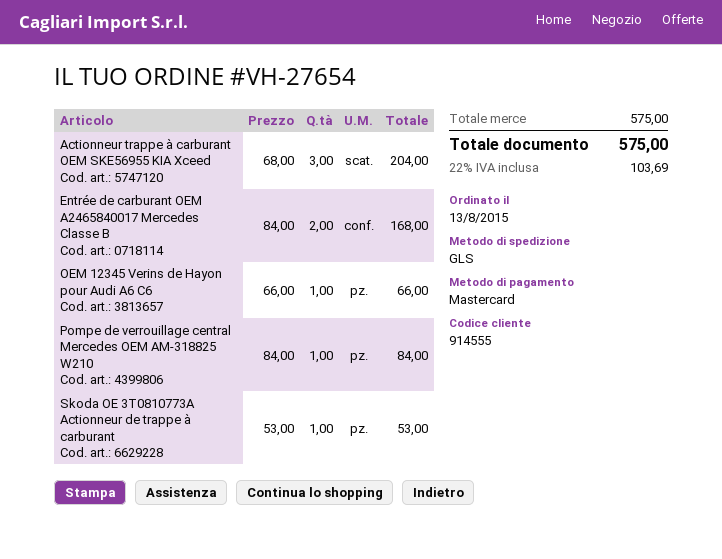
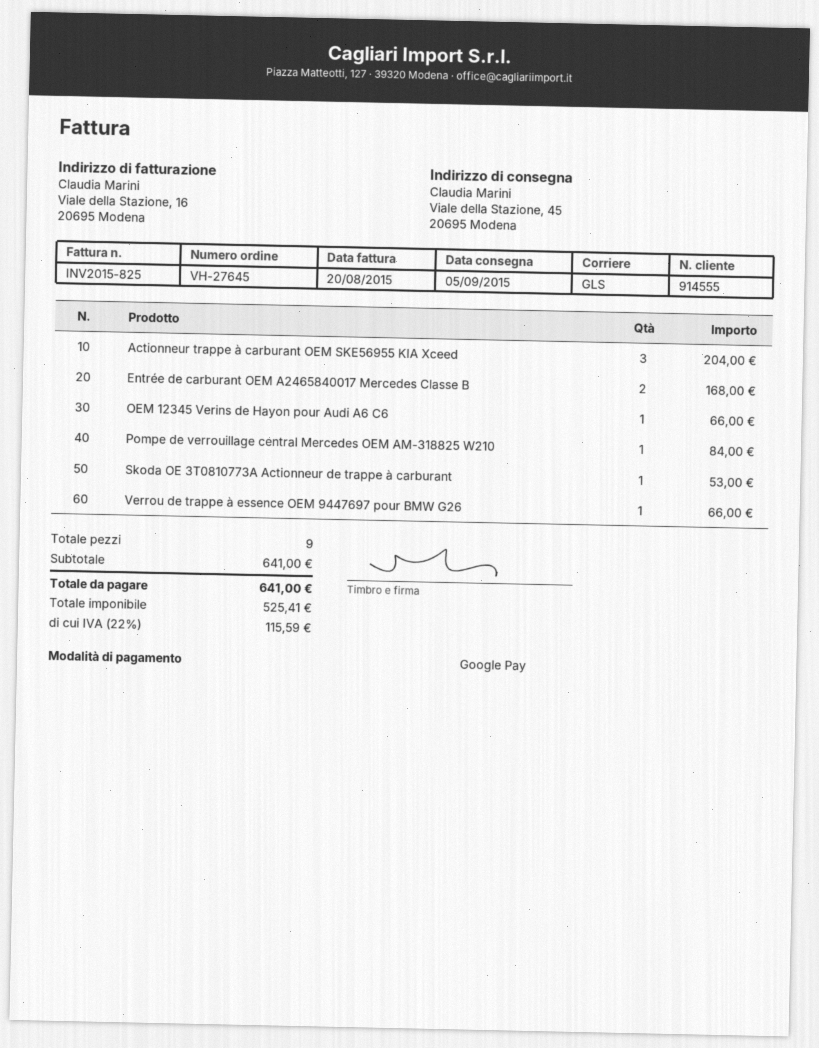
order number: VH-27654 -> VH-27645
payment method: Mastercard -> Google Pay
Verrou de trappe à essence OEM 9447697 pour BMW G26: none -> 1 for 66.00
subtotal: 575.00 -> 641.00
tax: 22% = 103.69 -> 22% = 115.59
total: 575.00 -> 641.00

